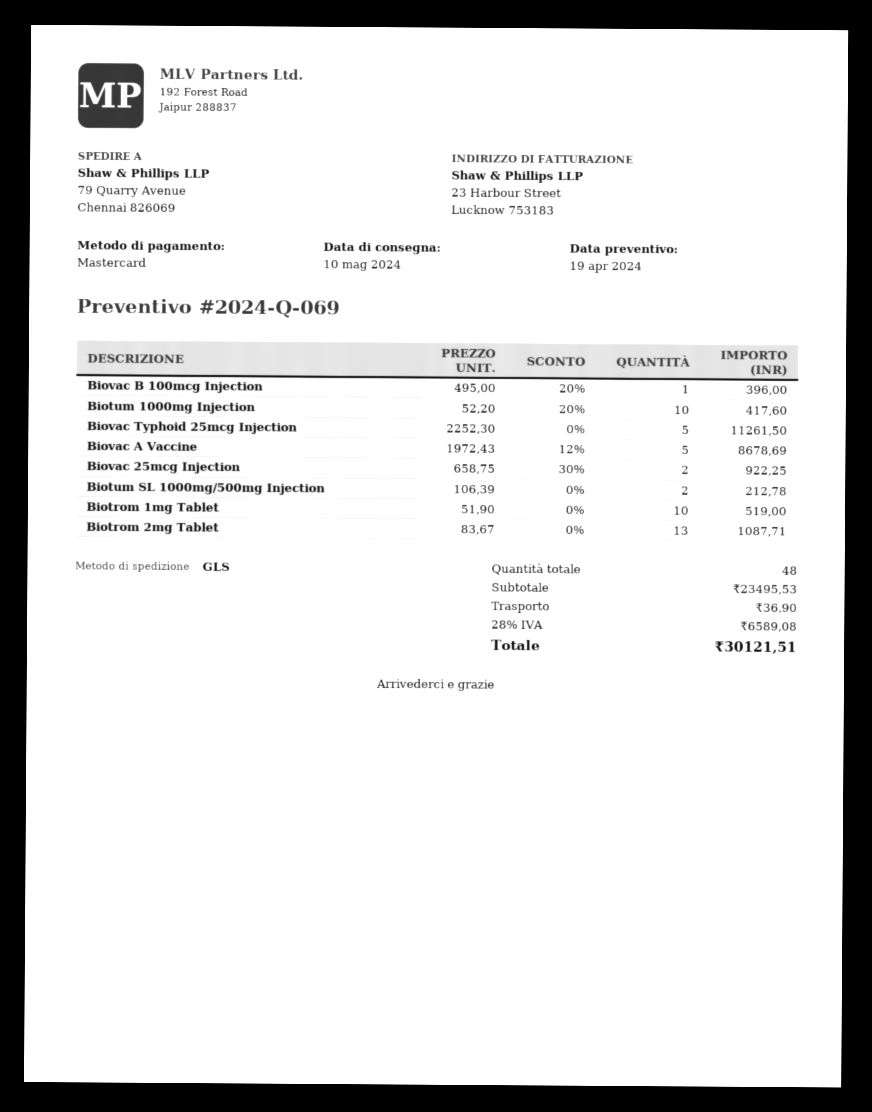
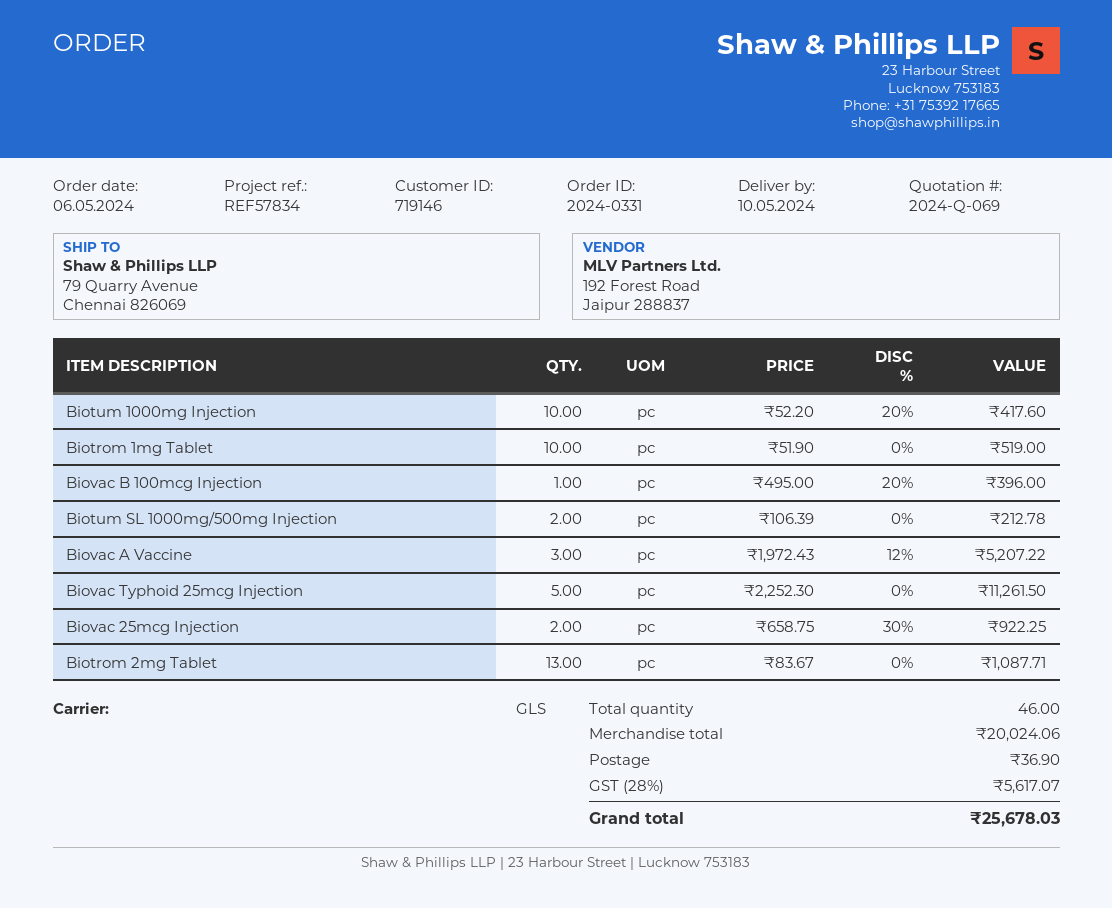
Biovac A Vaccine: 5 x 1972.43 - 12% = 8678.69 -> 3 x 1972.43 - 12% = 5207.22
total quantity: 48 -> 46
subtotal: 23495.53 -> 20024.06
tax: 28% = 6589.08 -> 28% = 5617.07
total: 30121.51 -> 25678.03

